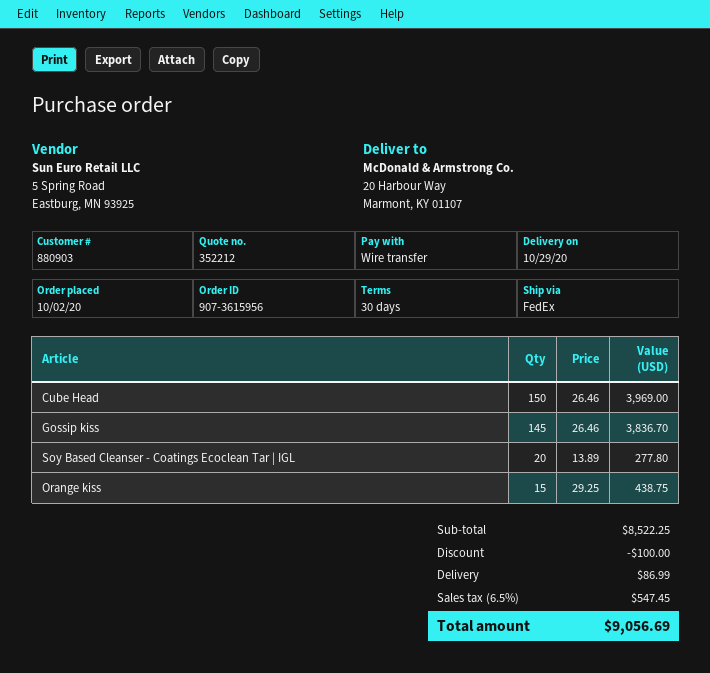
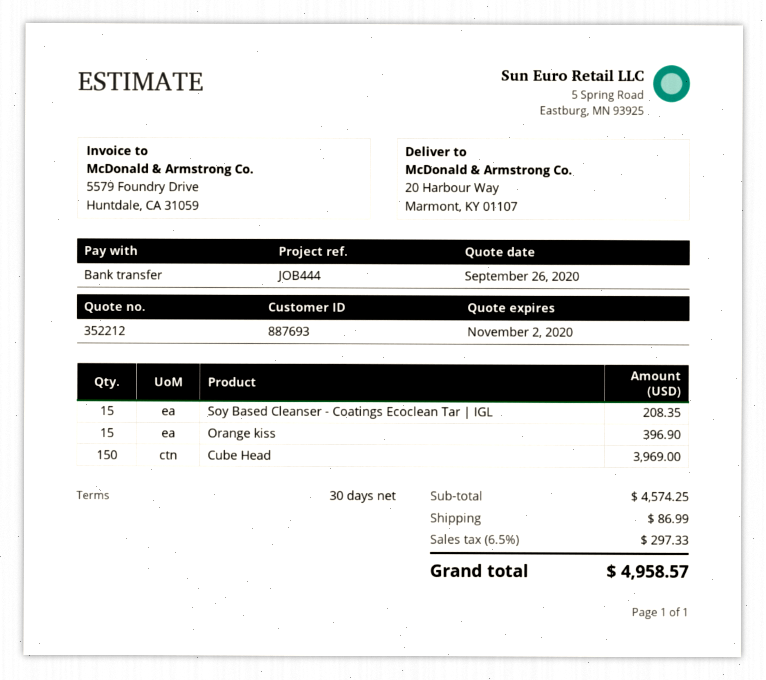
customer number: 880903 -> 887693
Gossip kiss: 145 for 3836.70 -> none
Soy Based Cleanser - Coatings Ecoclean Tar | IGL: 20 for 277.80 -> 15 for 208.35
Orange kiss: 15 for 438.75 -> 15 for 396.90
subtotal: 8522.25 -> 4574.25
discount: 100.00 -> none
tax: 6.5% = 547.45 -> 6.5% = 297.33
total: 9056.69 -> 4958.57

